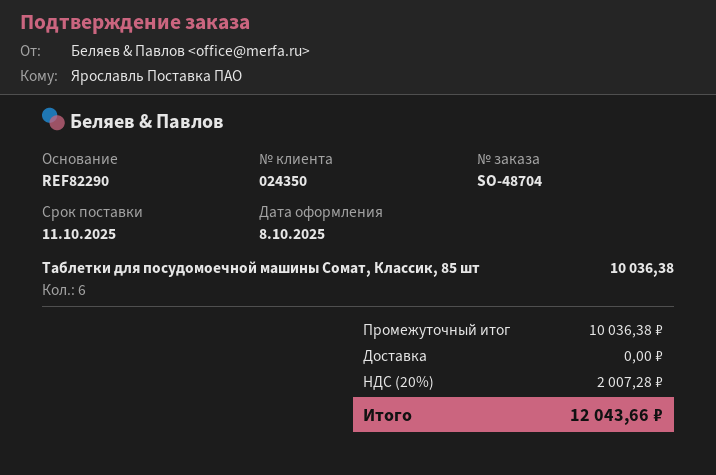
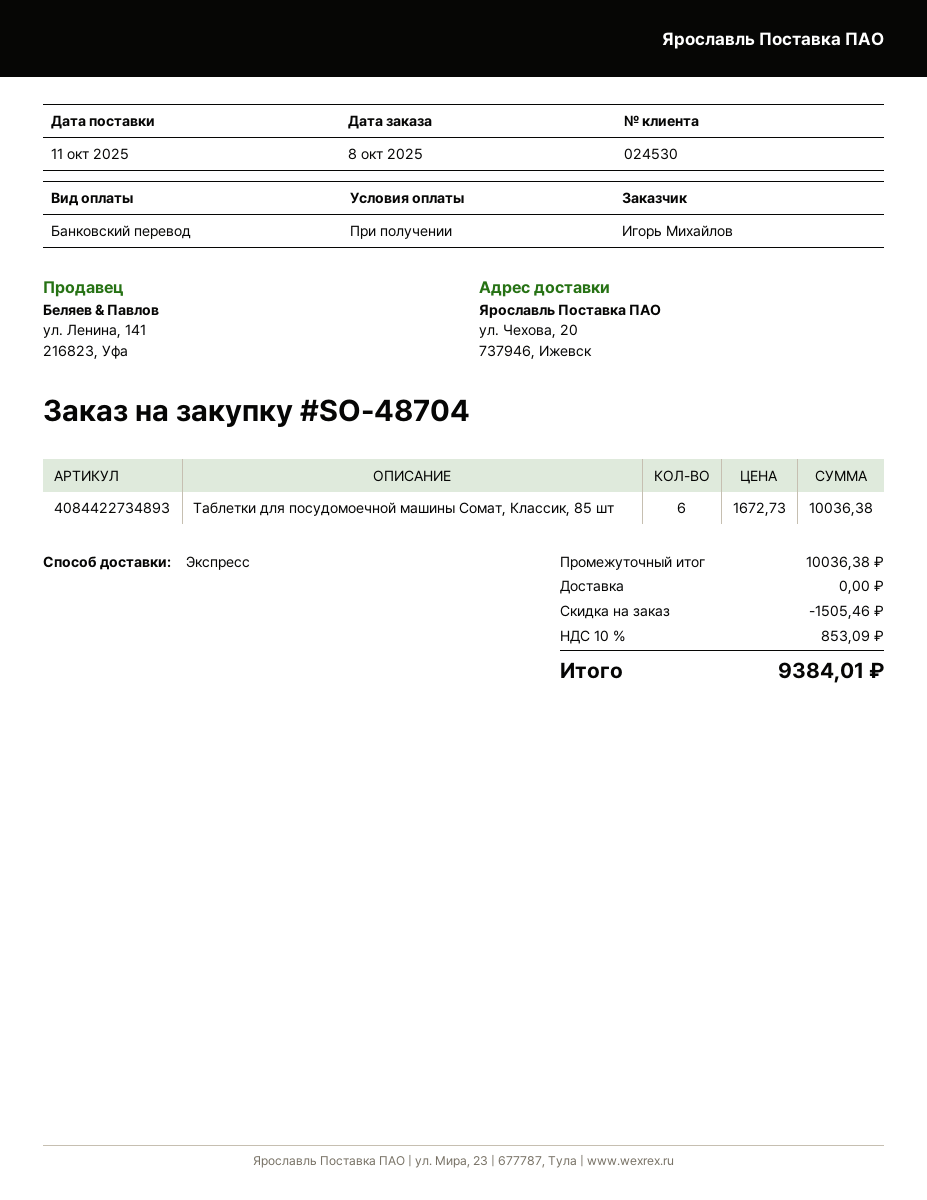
customer number: 024350 -> 024530
discount: none -> 1505.46
tax: 20% = 2007.28 -> 10% = 853.09
total: 12043.66 -> 9384.01

